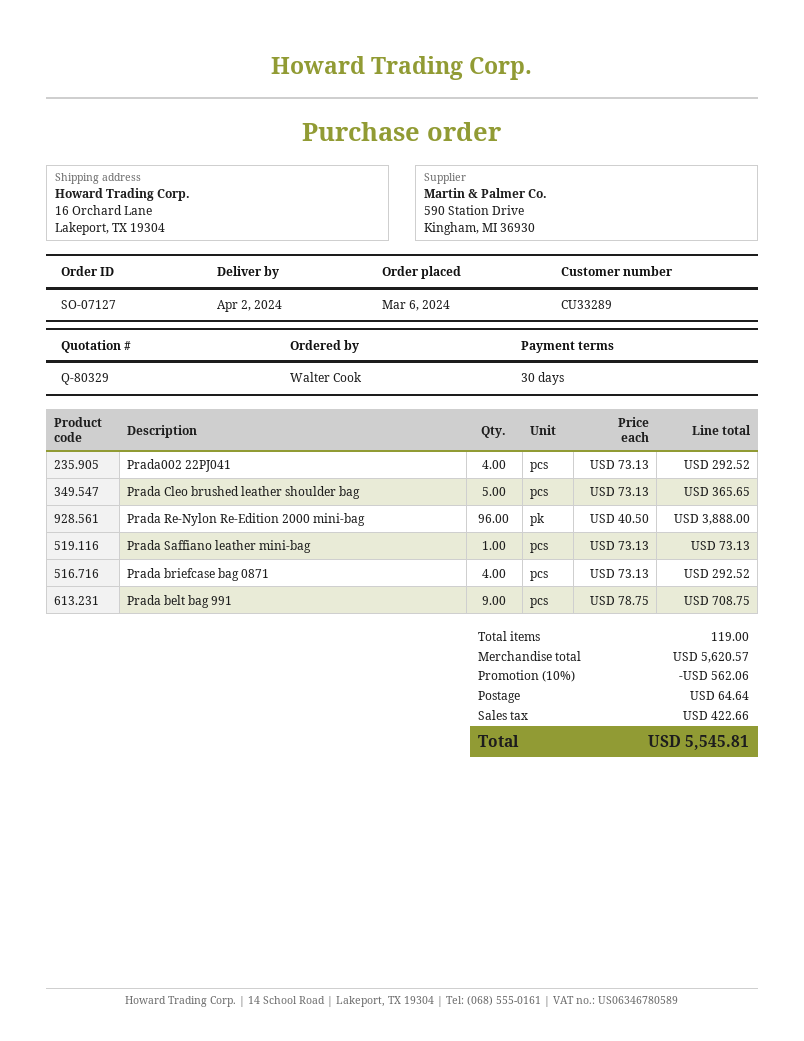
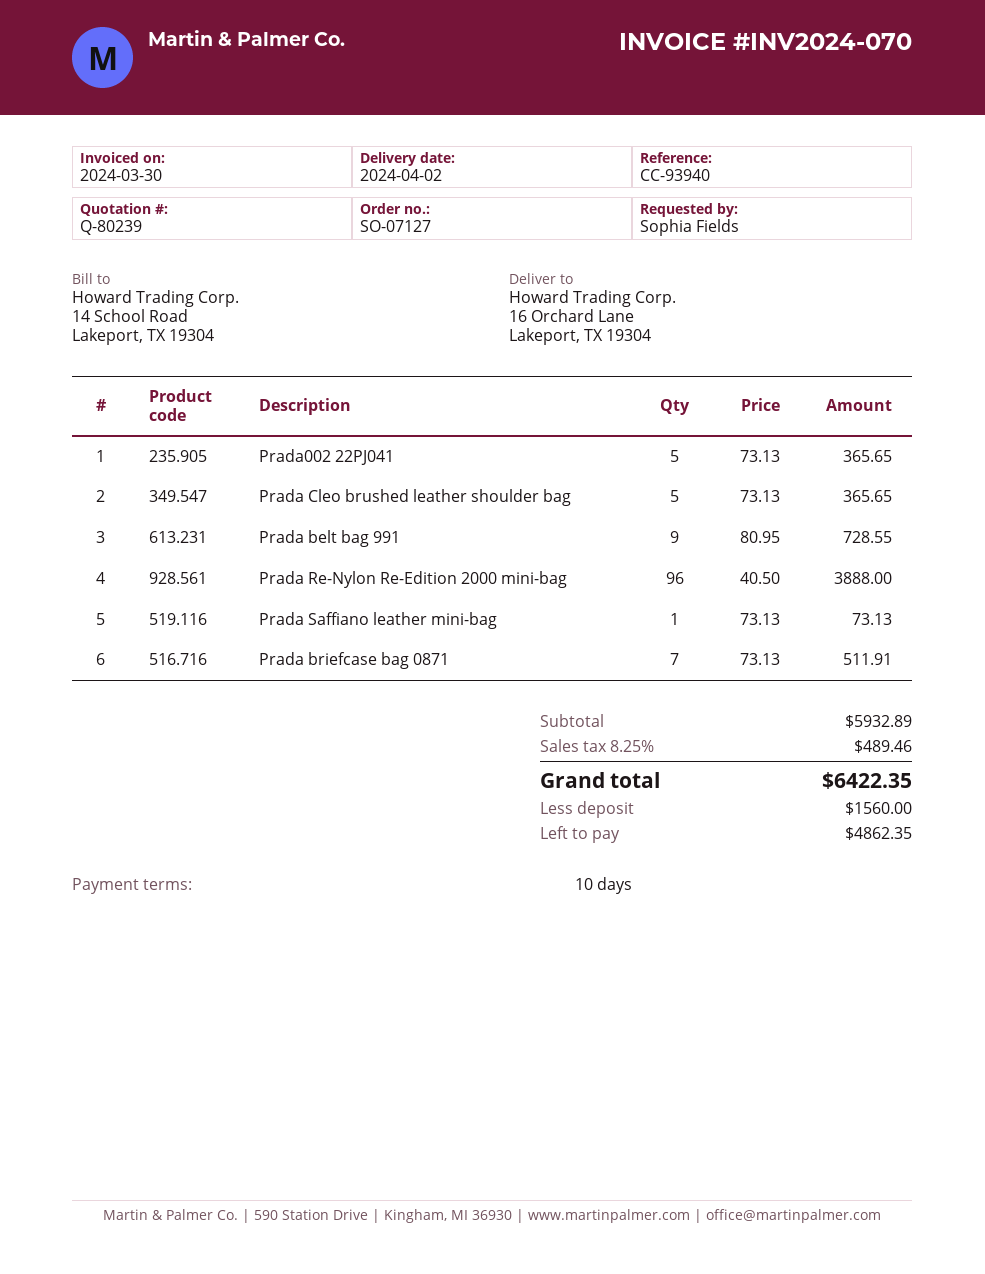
quote number: Q-80329 -> Q-80239
payment terms: 30 days -> 10 days
ordered by: Walter Cook -> Sophia Fields
Prada002 22PJ041: 4 x 73.13 = 292.52 -> 5 x 73.13 = 365.65
Prada briefcase bag 0871: 4 x 73.13 = 292.52 -> 7 x 73.13 = 511.91
Prada belt bag 991: 9 x 78.75 = 708.75 -> 9 x 80.95 = 728.55
subtotal: 5620.57 -> 5932.89
discount: 10% = 562.06 -> none
shipping: 64.64 -> none
tax: 422.66 -> 489.46
total: 5545.81 -> 6422.35

